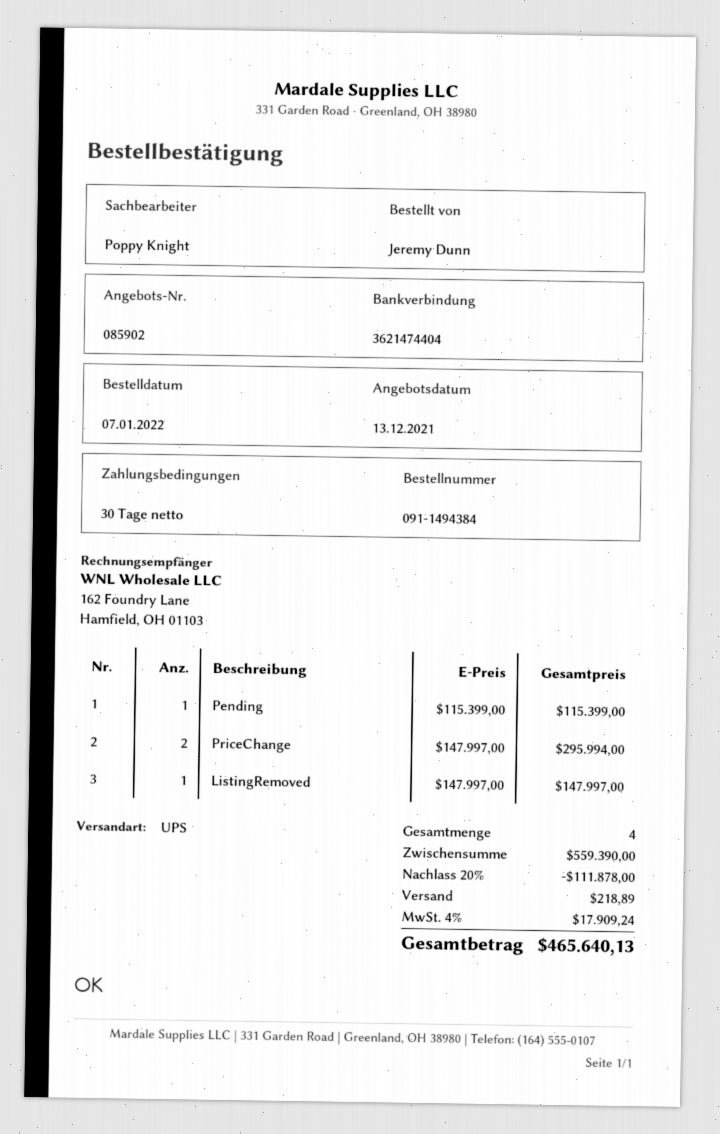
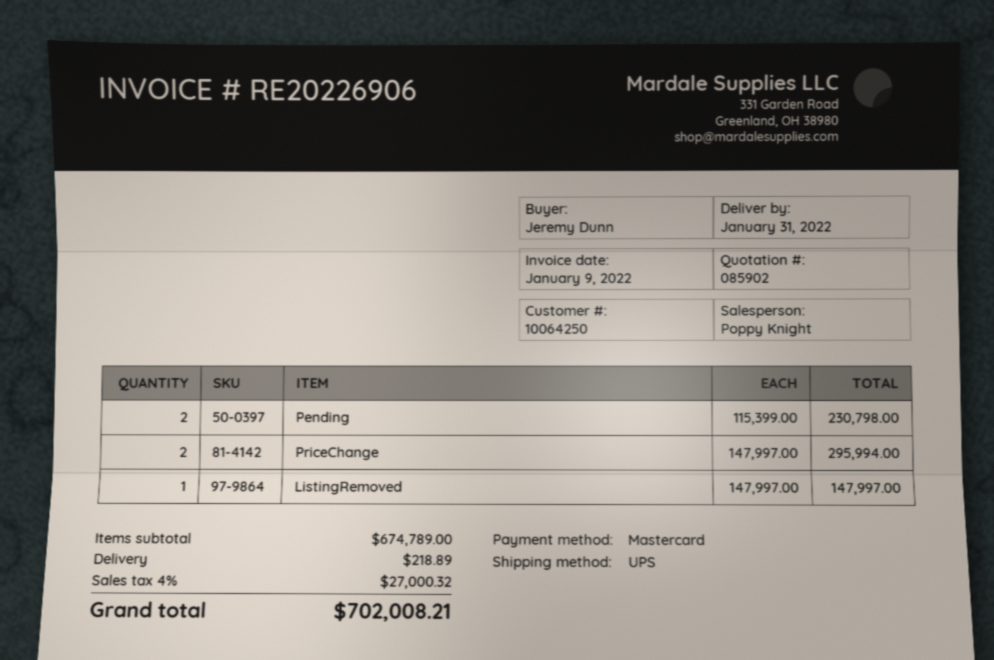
Pending: 1 x 115399.00 = 115399.00 -> 2 x 115399.00 = 230798.00
subtotal: 559390.00 -> 674789.00
discount: 20% = 111878.00 -> none
tax: 4% = 17909.24 -> 4% = 27000.32
total: 465640.13 -> 702008.21

